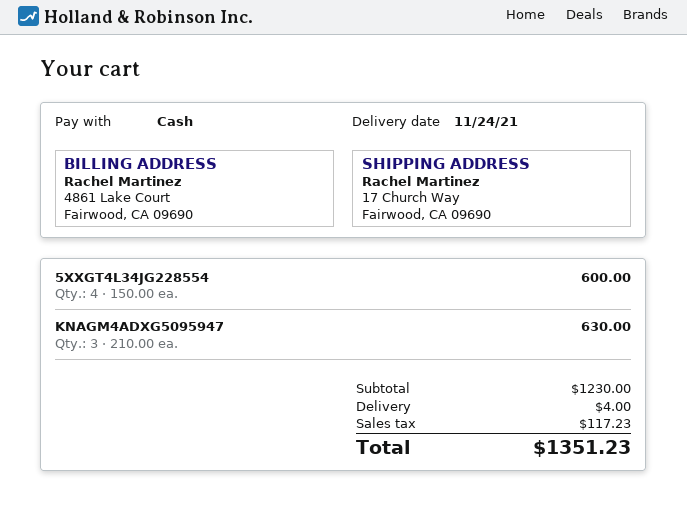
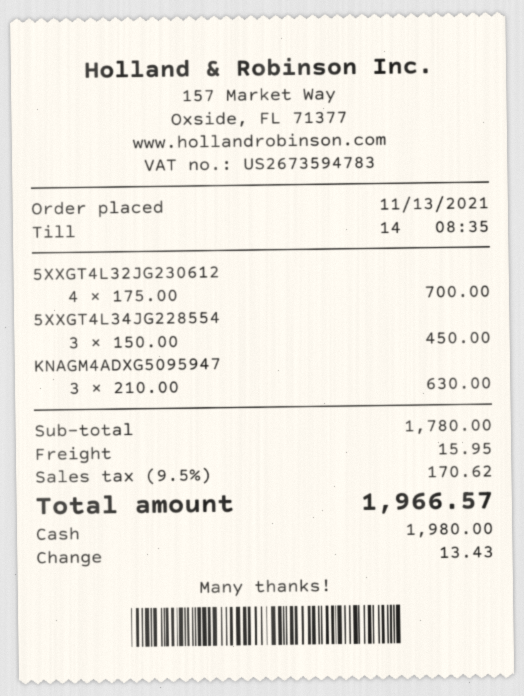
5XXGT4L34JG228554: 4 x 150.00 = 600.00 -> 3 x 150.00 = 450.00
5XXGT4L32JG230612: none -> 4 x 175.00 = 700.00
subtotal: 1230.00 -> 1780.00
shipping: 4.00 -> 15.95
tax: 117.23 -> 170.62
total: 1351.23 -> 1966.57

